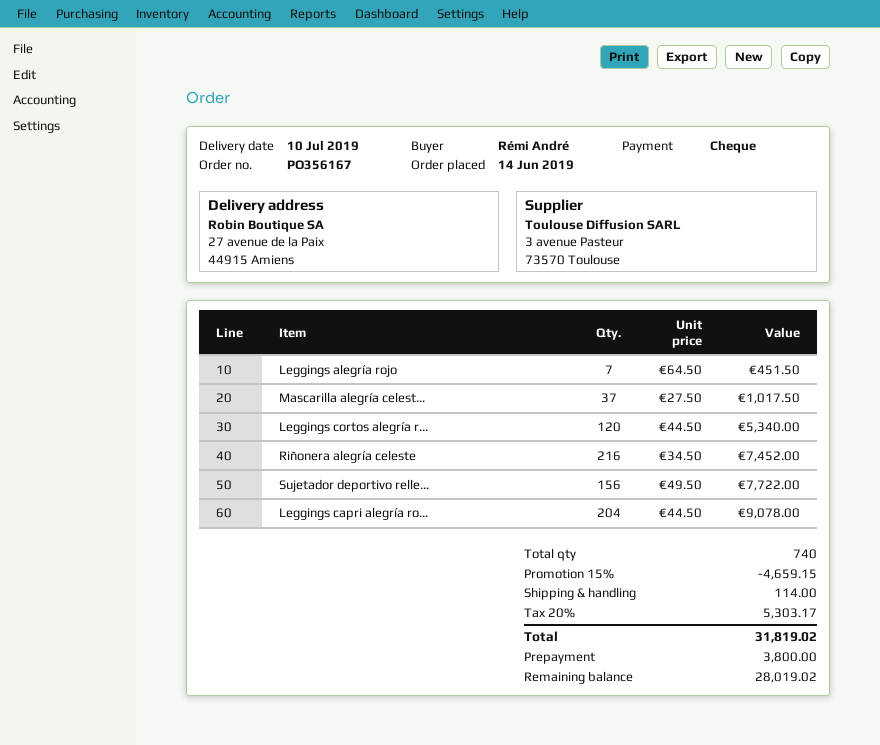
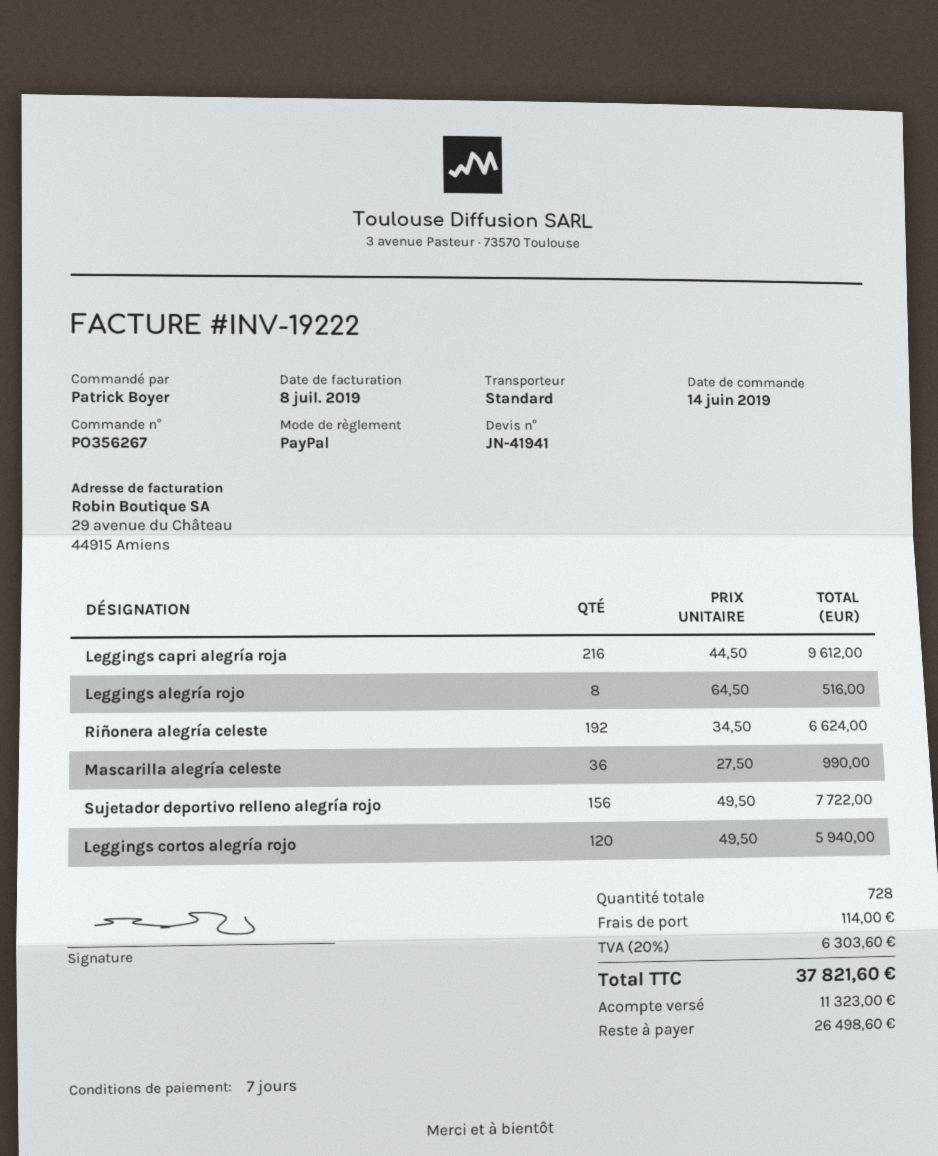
order number: PO356167 -> PO356267
ordered by: Rémi André -> Patrick Boyer
payment method: cheque -> PayPal
Leggings alegría rojo: 7 x 64.50 = 451.50 -> 8 x 64.50 = 516.00
Mascarilla alegría celest...: 37 x 27.50 = 1017.50 -> 36 x 27.50 = 990.00
Leggings cortos alegría r...: 120 x 44.50 = 5340.00 -> 120 x 49.50 = 5940.00
Riñonera alegría celeste: 216 x 34.50 = 7452.00 -> 192 x 34.50 = 6624.00
Leggings capri alegría ro...: 204 x 44.50 = 9078.00 -> 216 x 44.50 = 9612.00
total quantity: 740 -> 728
discount: 15% = 4659.15 -> none
tax: 20% = 5303.17 -> 20% = 6303.60
total: 31819.02 -> 37821.60
deposit: 3800.00 -> 11323.00
balance: 28019.02 -> 26498.60

